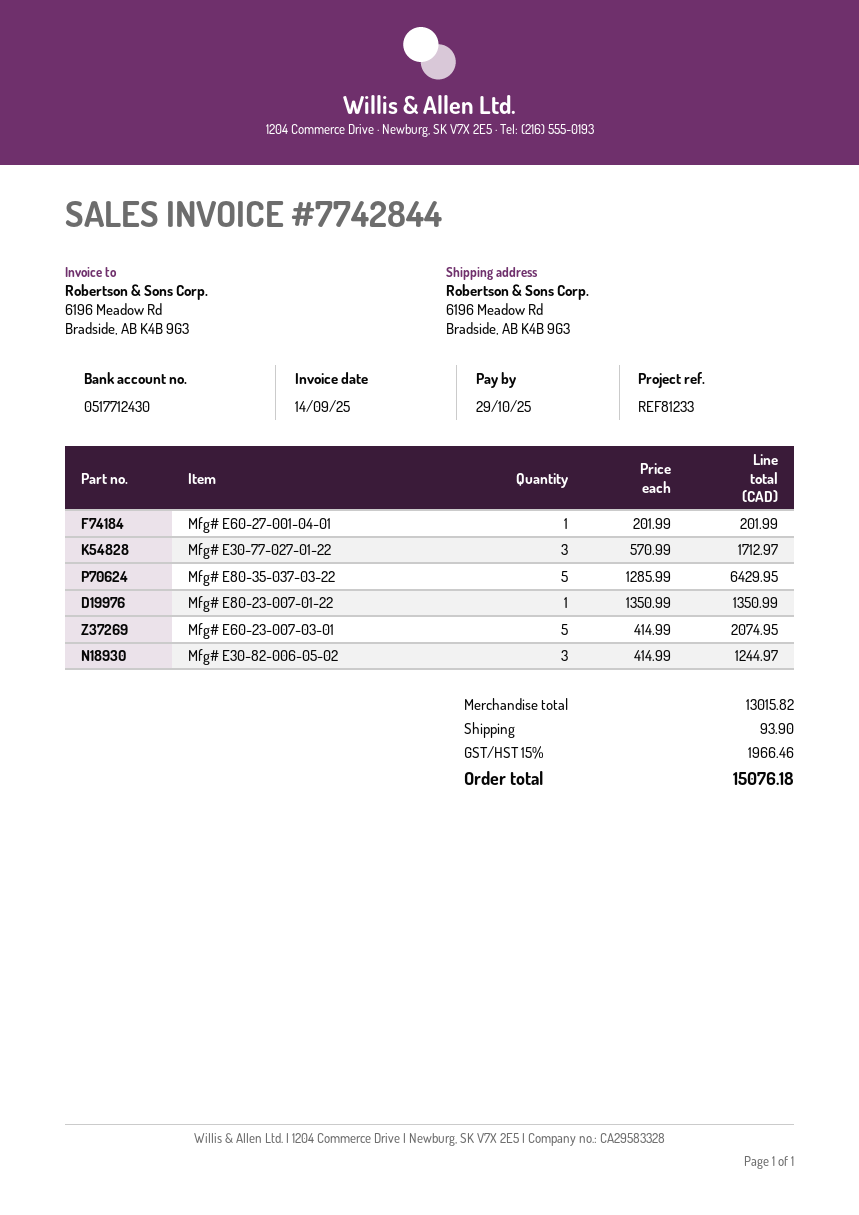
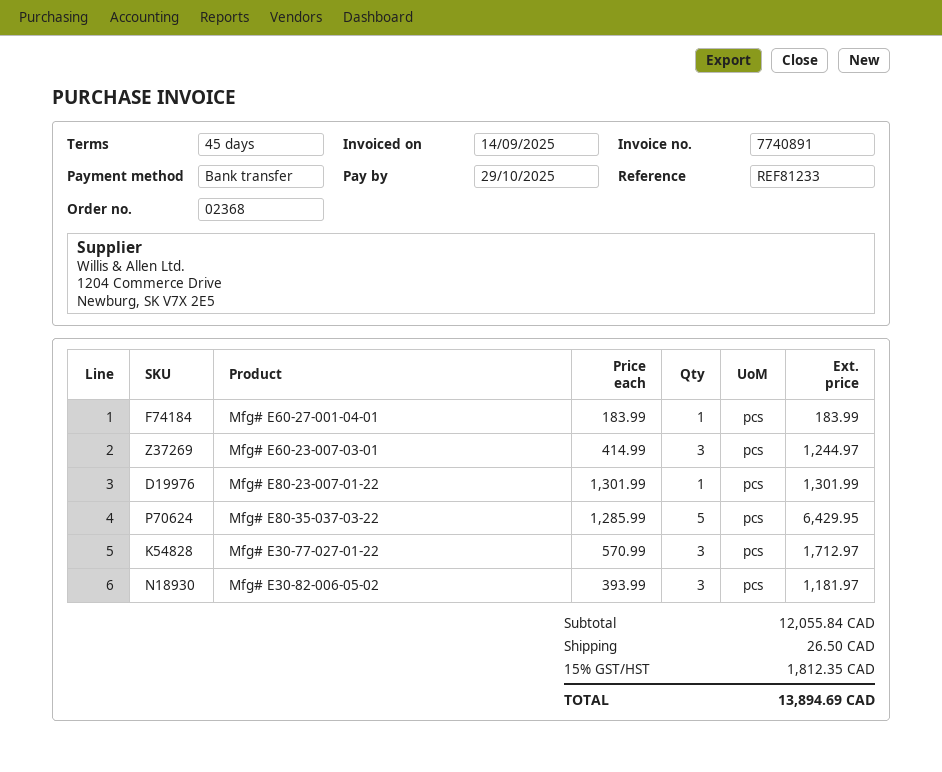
invoice number: 7742844 -> 7740891
Mfg# E60-27-001-04-01: 1 x 201.99 = 201.99 -> 1 x 183.99 = 183.99
Mfg# E80-23-007-01-22: 1 x 1350.99 = 1350.99 -> 1 x 1301.99 = 1301.99
Mfg# E60-23-007-03-01: 5 x 414.99 = 2074.95 -> 3 x 414.99 = 1244.97
Mfg# E30-82-006-05-02: 3 x 414.99 = 1244.97 -> 3 x 393.99 = 1181.97
subtotal: 13015.82 -> 12055.84
shipping: 93.90 -> 26.50
tax: 15% = 1966.46 -> 15% = 1812.35
total: 15076.18 -> 13894.69

